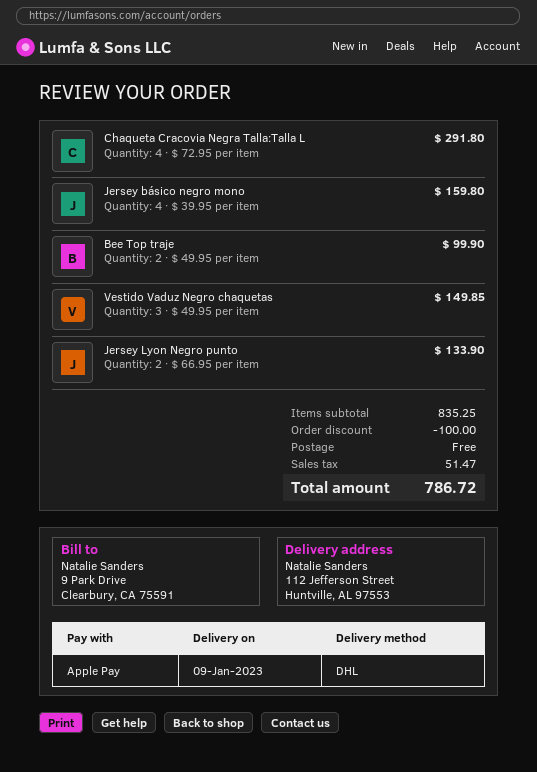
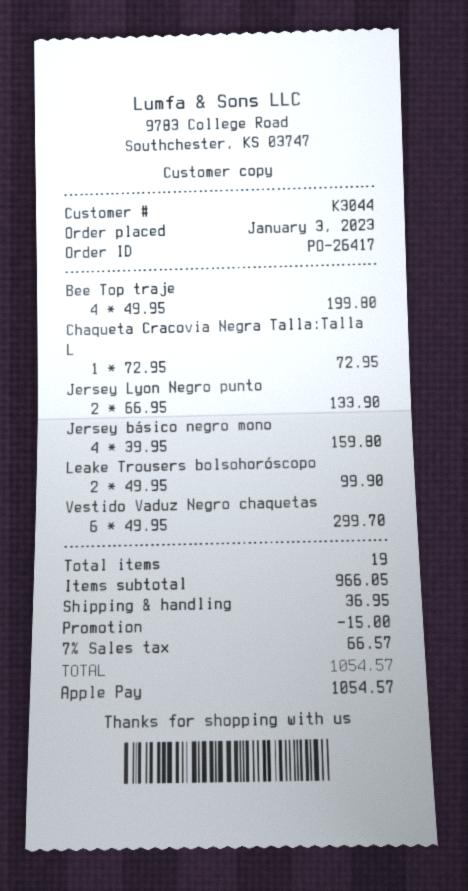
Chaqueta Cracovia Negra Talla:Talla L: 4 x 72.95 = 291.80 -> 1 x 72.95 = 72.95
Bee Top traje: 2 x 49.95 = 99.90 -> 4 x 49.95 = 199.80
Vestido Vaduz Negro chaquetas: 3 x 49.95 = 149.85 -> 6 x 49.95 = 299.70
Leake Trousers bolsohoróscopo: none -> 2 x 49.95 = 99.90
subtotal: 835.25 -> 966.05
discount: 100.00 -> 15.00
shipping: 0.00 -> 36.95
tax: 51.47 -> 66.57
total: 786.72 -> 1054.57

